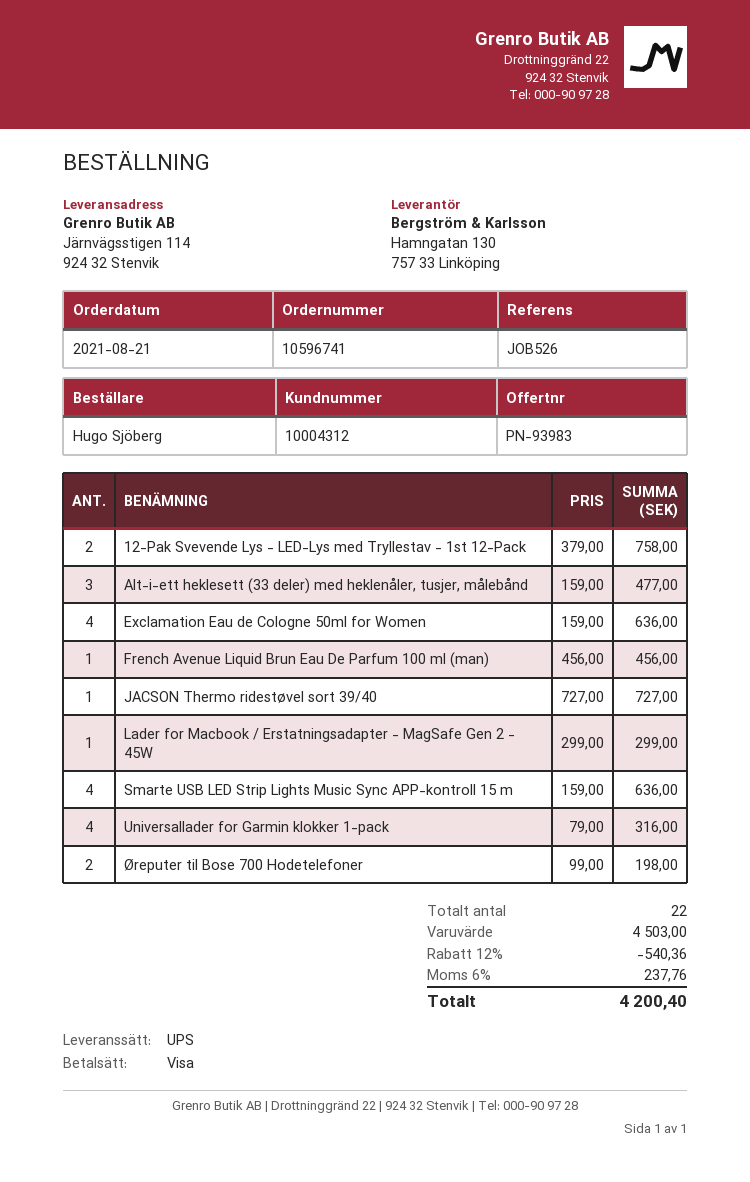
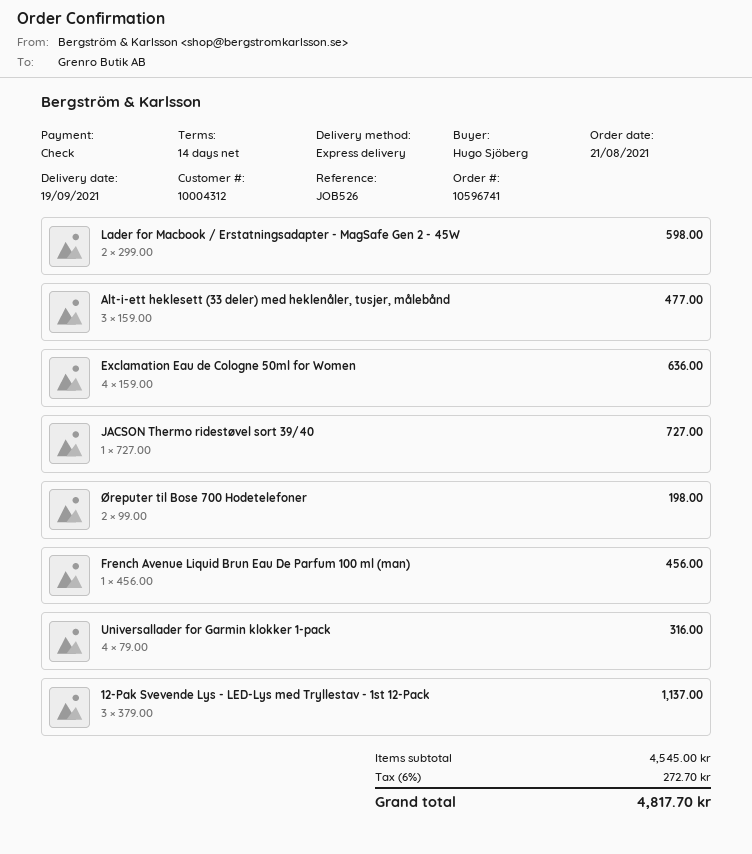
payment method: Visa -> cheque
shipping method: UPS -> express
12-Pak Svevende Lys - LED-Lys med Tryllestav - 1st 12-Pack: 2 x 379.00 = 758.00 -> 3 x 379.00 = 1137.00
Lader for Macbook / Erstatningsadapter - MagSafe Gen 2 - 45W: 1 x 299.00 = 299.00 -> 2 x 299.00 = 598.00
Smarte USB LED Strip Lights Music Sync APP-kontroll 15 m: 4 x 159.00 = 636.00 -> none
subtotal: 4503.00 -> 4545.00
discount: 12% = 540.36 -> none
tax: 6% = 237.76 -> 6% = 272.70
total: 4200.40 -> 4817.70

